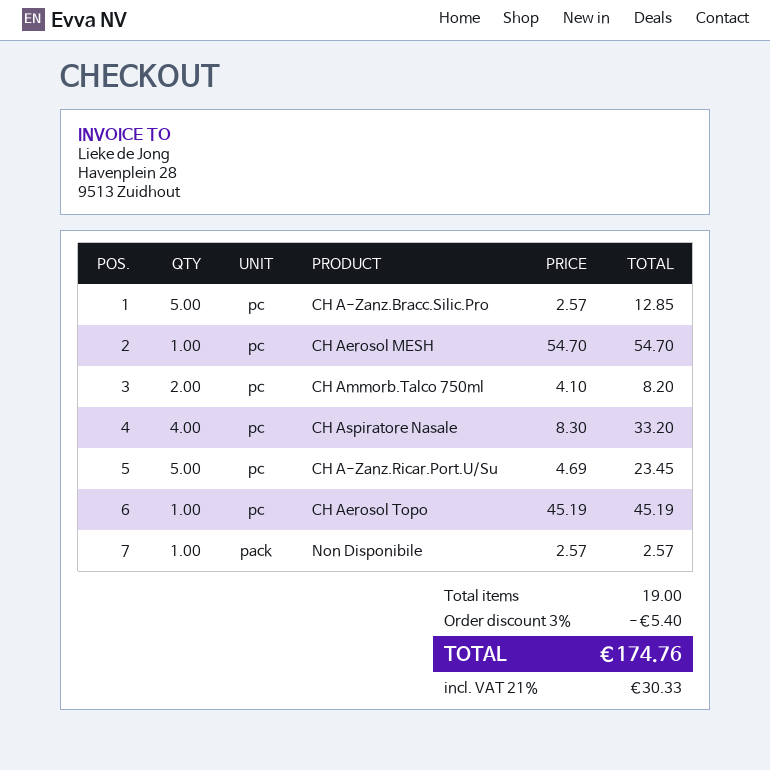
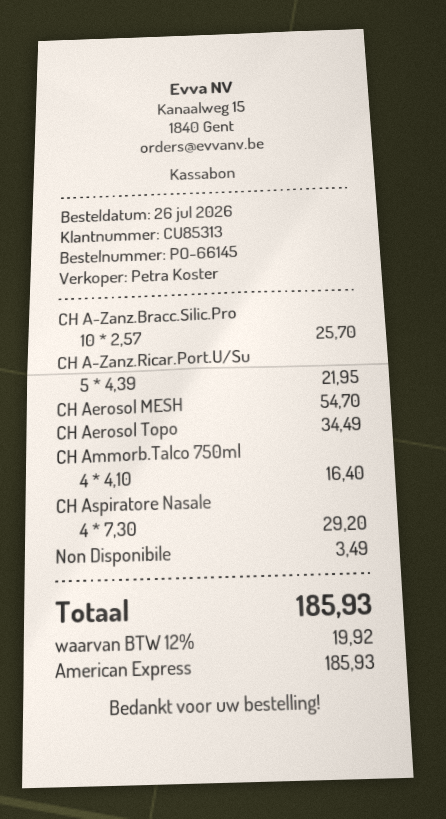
CH A-Zanz.Bracc.Silic.Pro: 5 x 2.57 = 12.85 -> 10 x 2.57 = 25.70
CH Ammorb.Talco 750ml: 2 x 4.10 = 8.20 -> 4 x 4.10 = 16.40
CH Aspiratore Nasale: 4 x 8.30 = 33.20 -> 4 x 7.30 = 29.20
CH A-Zanz.Ricar.Port.U/Su: 5 x 4.69 = 23.45 -> 5 x 4.39 = 21.95
CH Aerosol Topo: 1 x 45.19 = 45.19 -> 1 x 34.49 = 34.49
Non Disponibile: 1 x 2.57 = 2.57 -> 1 x 3.49 = 3.49
discount: 3% = 5.40 -> none
tax: 21% = 30.33 -> 12% = 19.92
total: 174.76 -> 185.93

